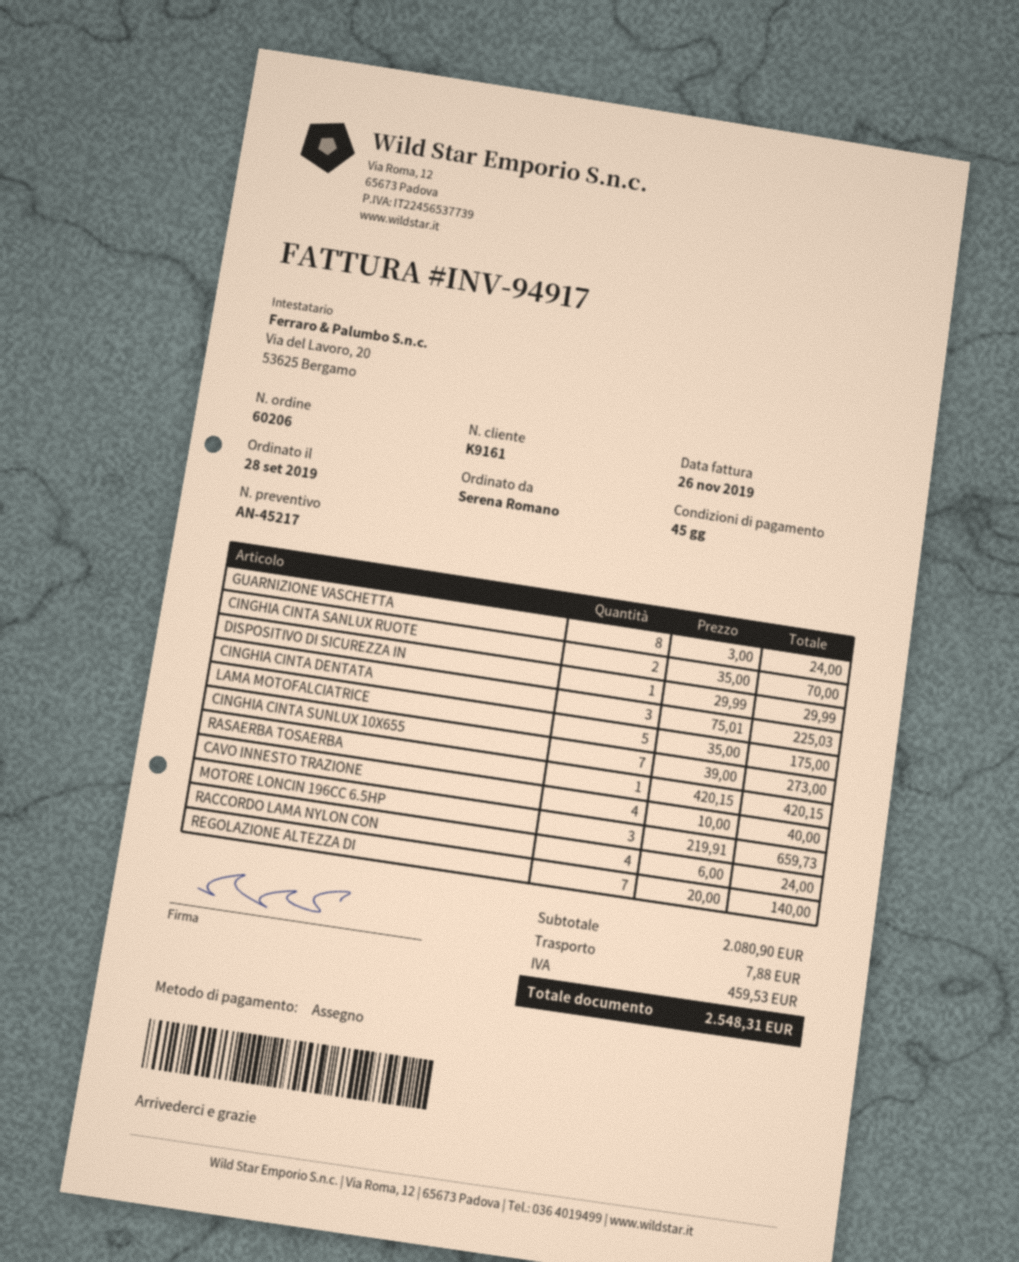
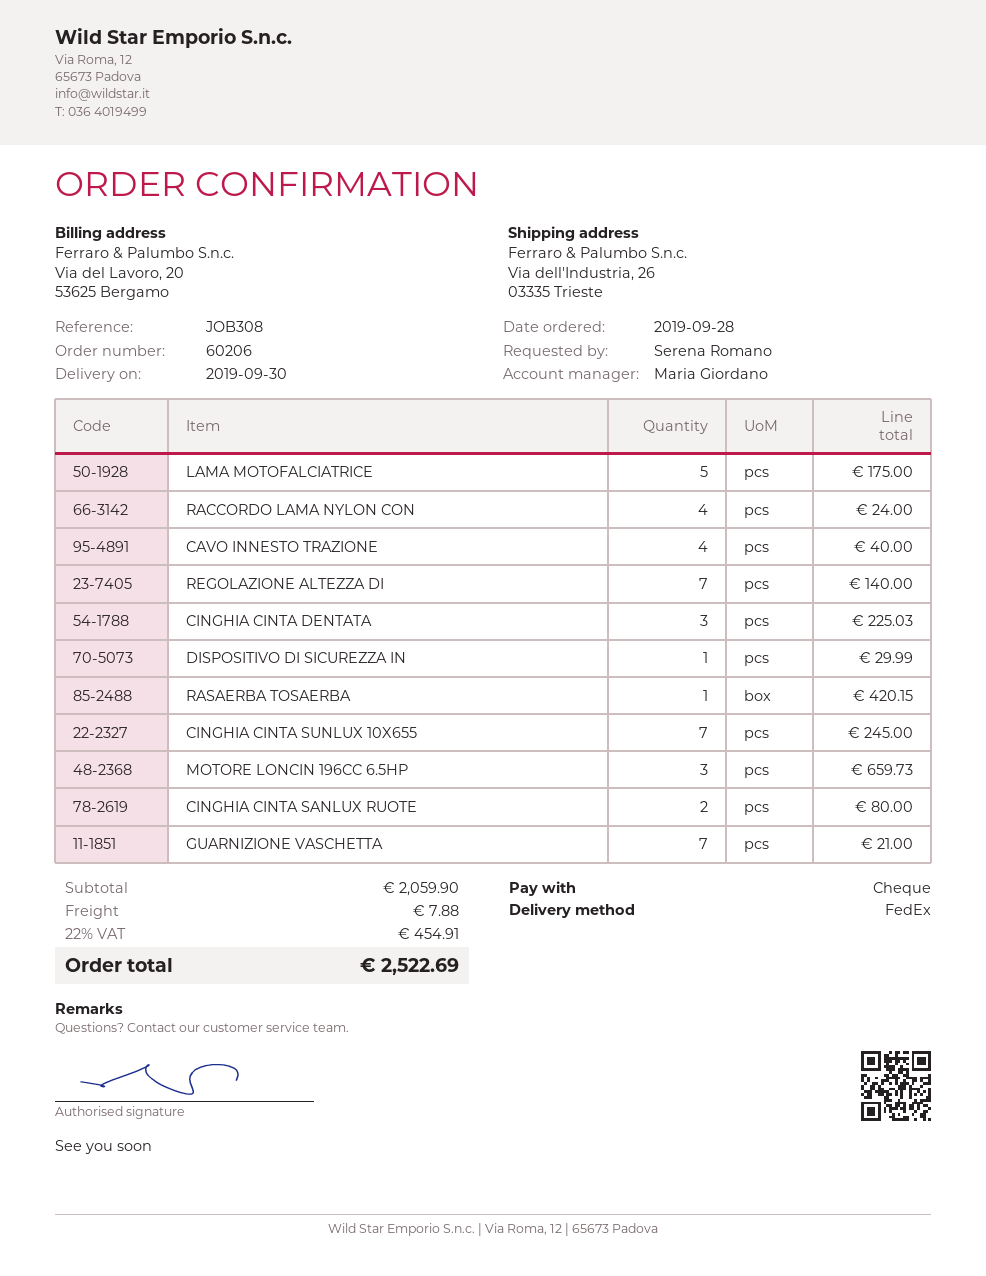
GUARNIZIONE VASCHETTA: 8 for 24.00 -> 7 for 21.00
CINGHIA CINTA SANLUX RUOTE: 2 for 70.00 -> 2 for 80.00
CINGHIA CINTA SUNLUX 10X655: 7 for 273.00 -> 7 for 245.00
subtotal: 2080.90 -> 2059.90
tax: 459.53 -> 454.91
total: 2548.31 -> 2522.69

